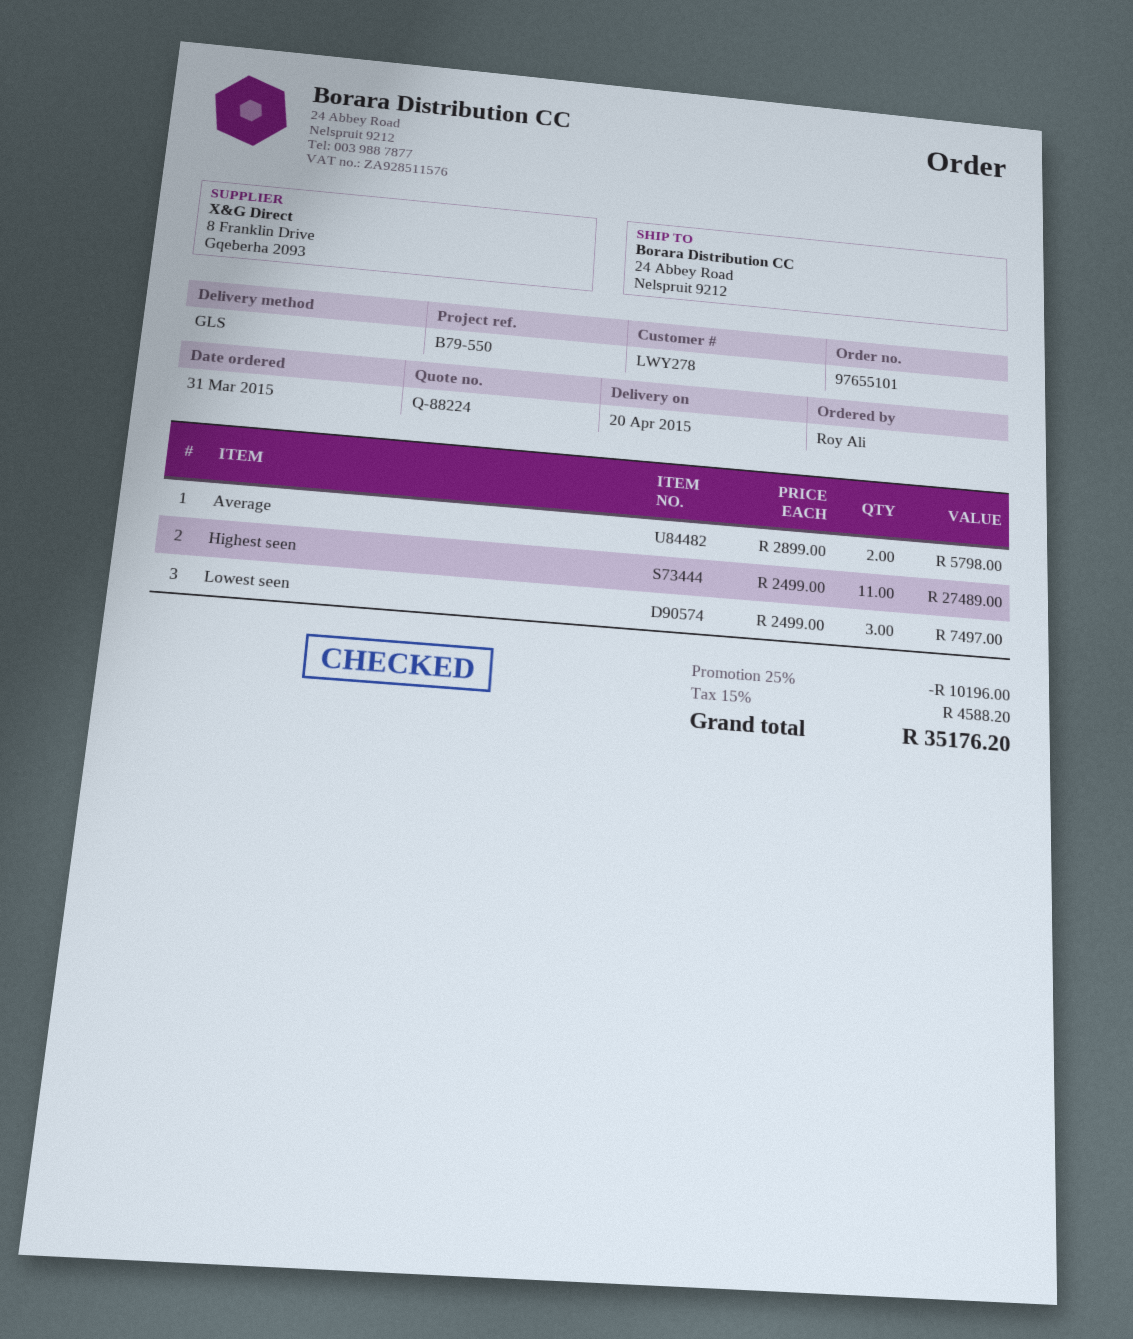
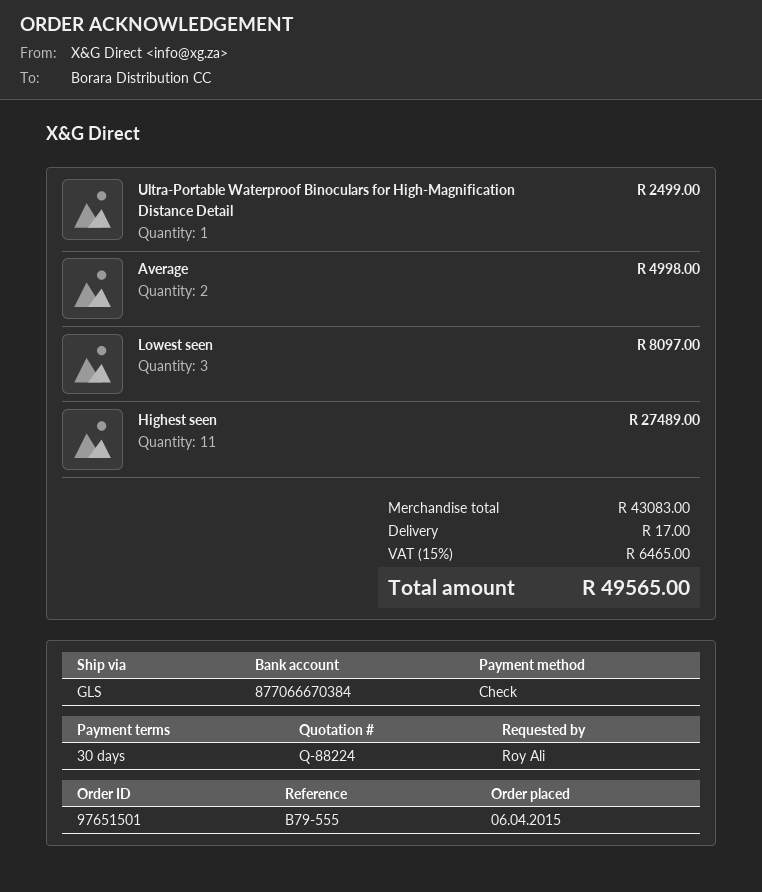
order number: 97655101 -> 97651501
order date: 2015-03-31 -> 2015-04-06
reference: B79-550 -> B79-555
Average: 2 for 5798.00 -> 2 for 4998.00
Lowest seen: 3 for 7497.00 -> 3 for 8097.00
Ultra-Portable Waterproof Binoculars for High-Magnification Distance Detail: none -> 1 for 2499.00
discount: 25% = 10196.00 -> none
shipping: none -> 17.00
tax: 15% = 4588.20 -> 15% = 6465.00
total: 35176.20 -> 49565.00

